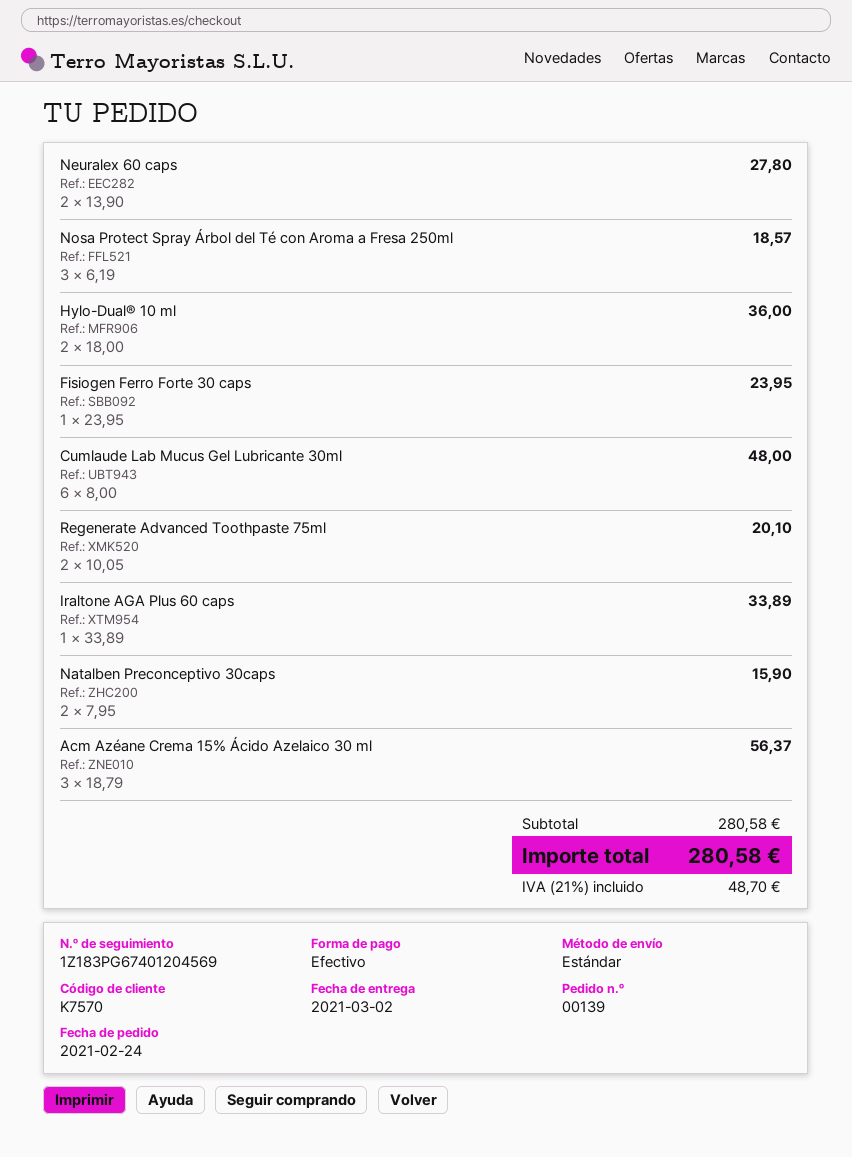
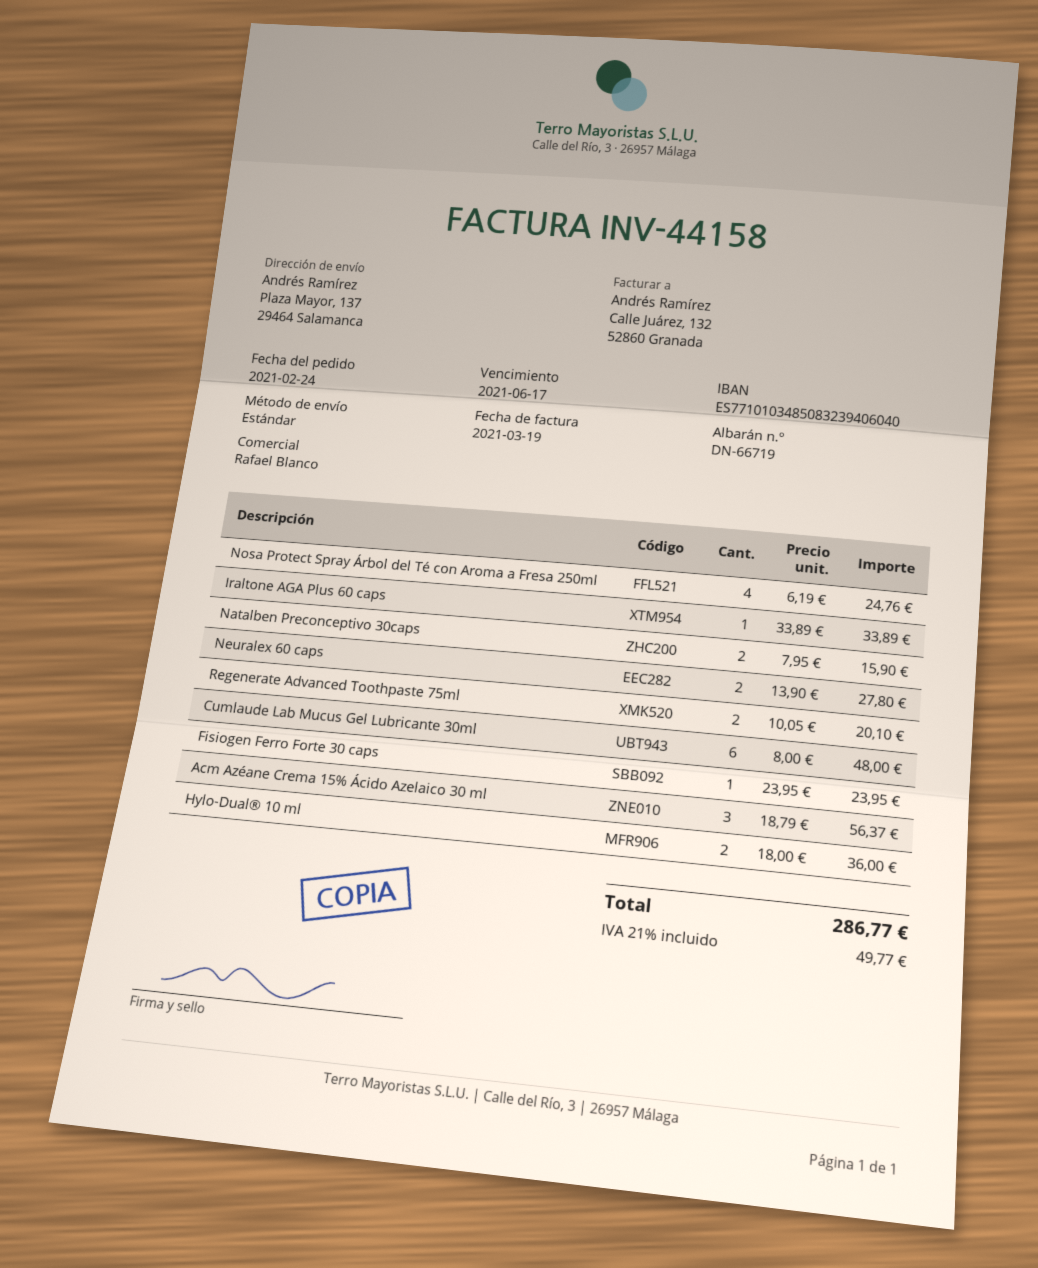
Nosa Protect Spray Árbol del Té con Aroma a Fresa 250ml: 3 x 6.19 = 18.57 -> 4 x 6.19 = 24.76
tax: 21% = 48.70 -> 21% = 49.77
total: 280.58 -> 286.77

